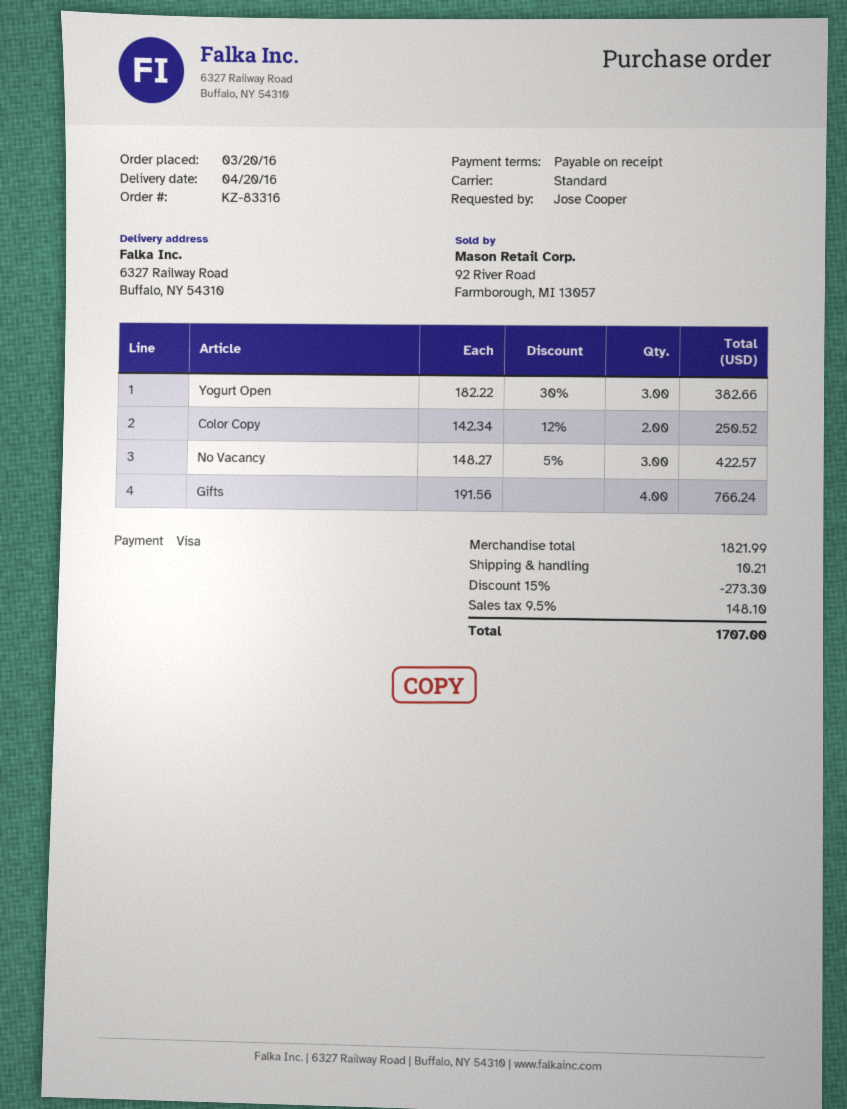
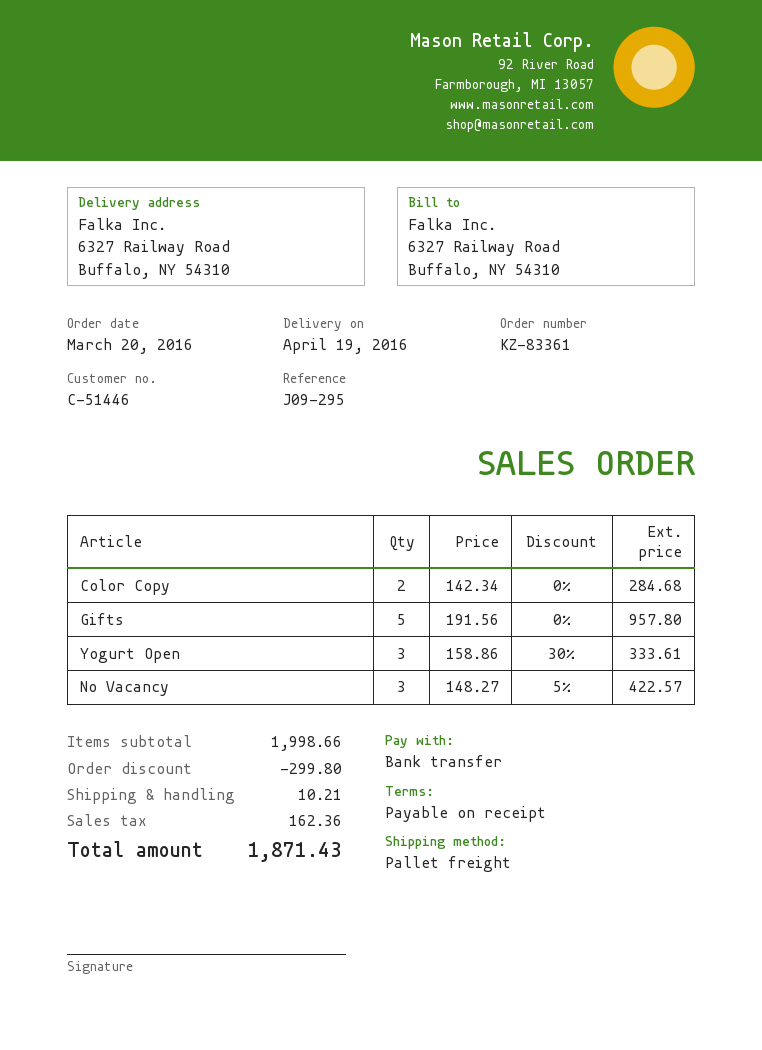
order number: KZ-83316 -> KZ-83361
delivery date: 2016-04-20 -> 2016-04-19
payment method: Visa -> bank transfer
shipping method: standard -> pallet freight
Yogurt Open: 3 x 182.22 - 30% = 382.66 -> 3 x 158.86 - 30% = 333.61
Color Copy: 2 x 142.34 - 12% = 250.52 -> 2 x 142.34 = 284.68
Gifts: 4 x 191.56 = 766.24 -> 5 x 191.56 = 957.80
subtotal: 1821.99 -> 1998.66
discount: 273.30 -> 299.80
tax: 148.10 -> 162.36
total: 1707.00 -> 1871.43

